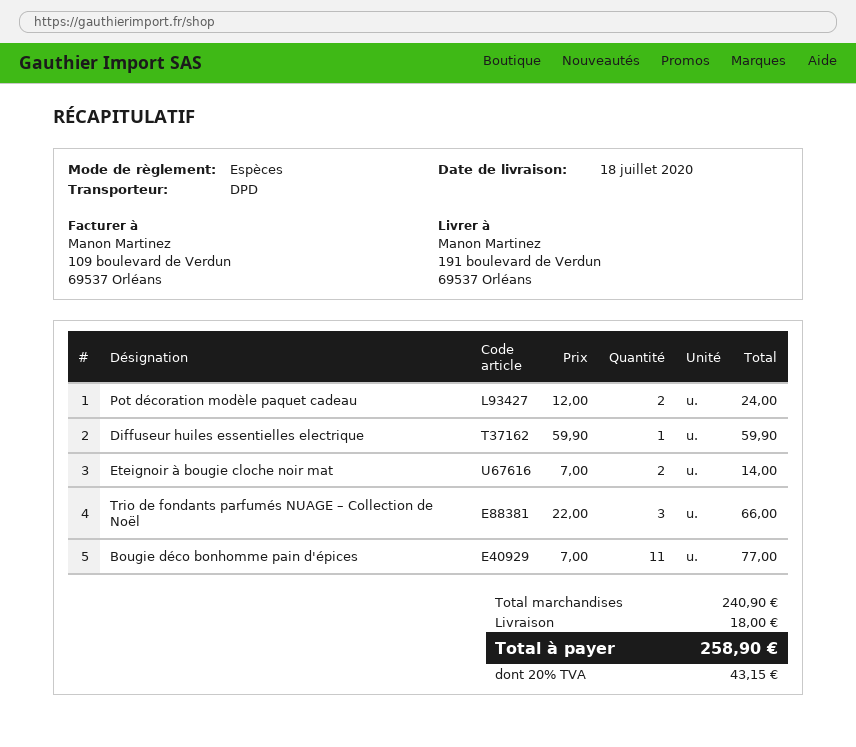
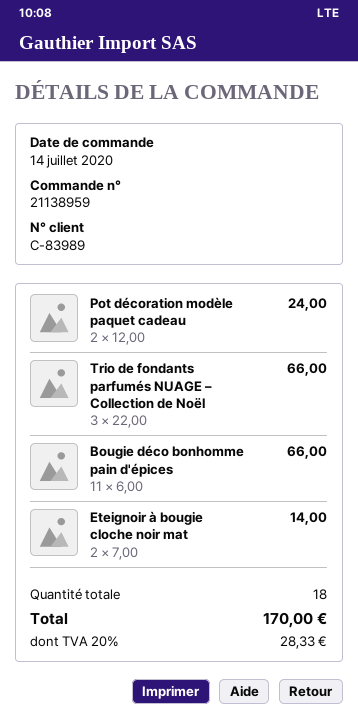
Diffuseur huiles essentielles electrique: 1 x 59.90 = 59.90 -> none
Bougie déco bonhomme pain d'épices: 11 x 7.00 = 77.00 -> 11 x 6.00 = 66.00
shipping: 18.00 -> none
tax: 20% = 43.15 -> 20% = 28.33
total: 258.90 -> 170.00

